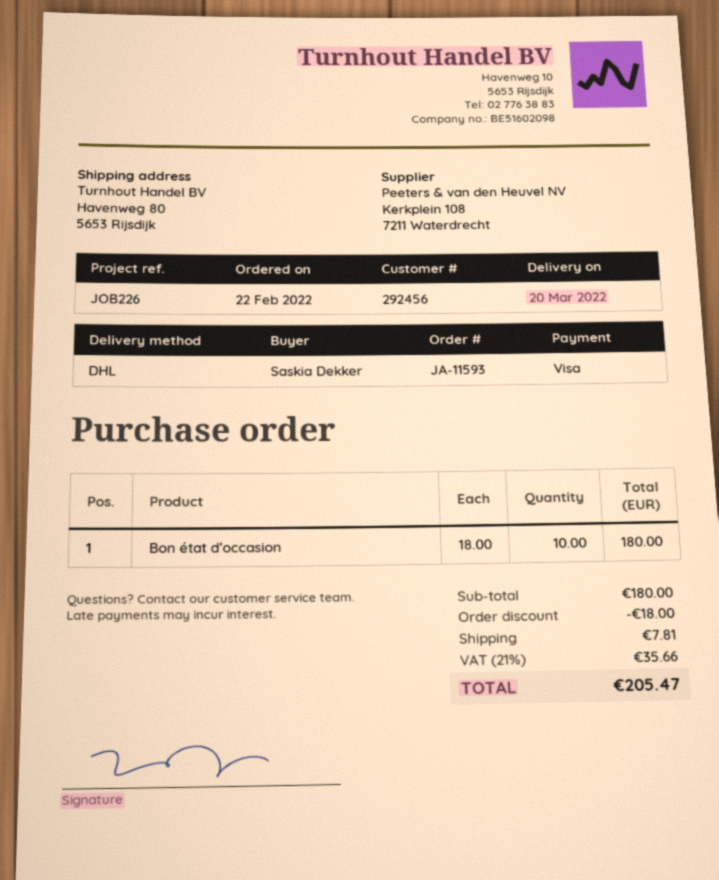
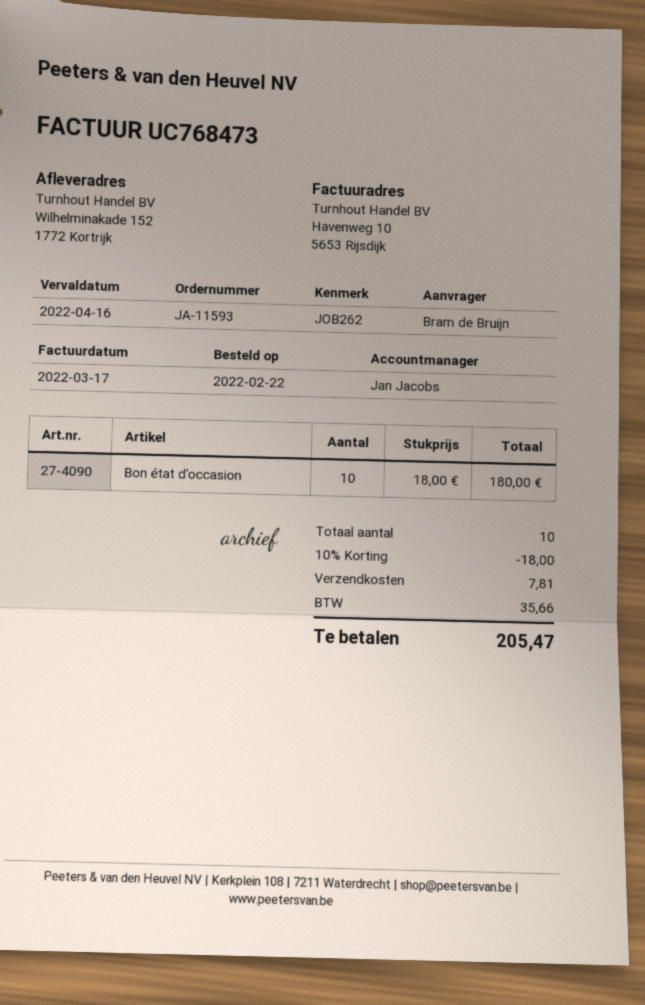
reference: JOB226 -> JOB262
ordered by: Saskia Dekker -> Bram de Bruijn
ship to: Havenweg 80, 5653 Rijsdijk -> Wilhelminakade 152, 1772 Kortrijk

